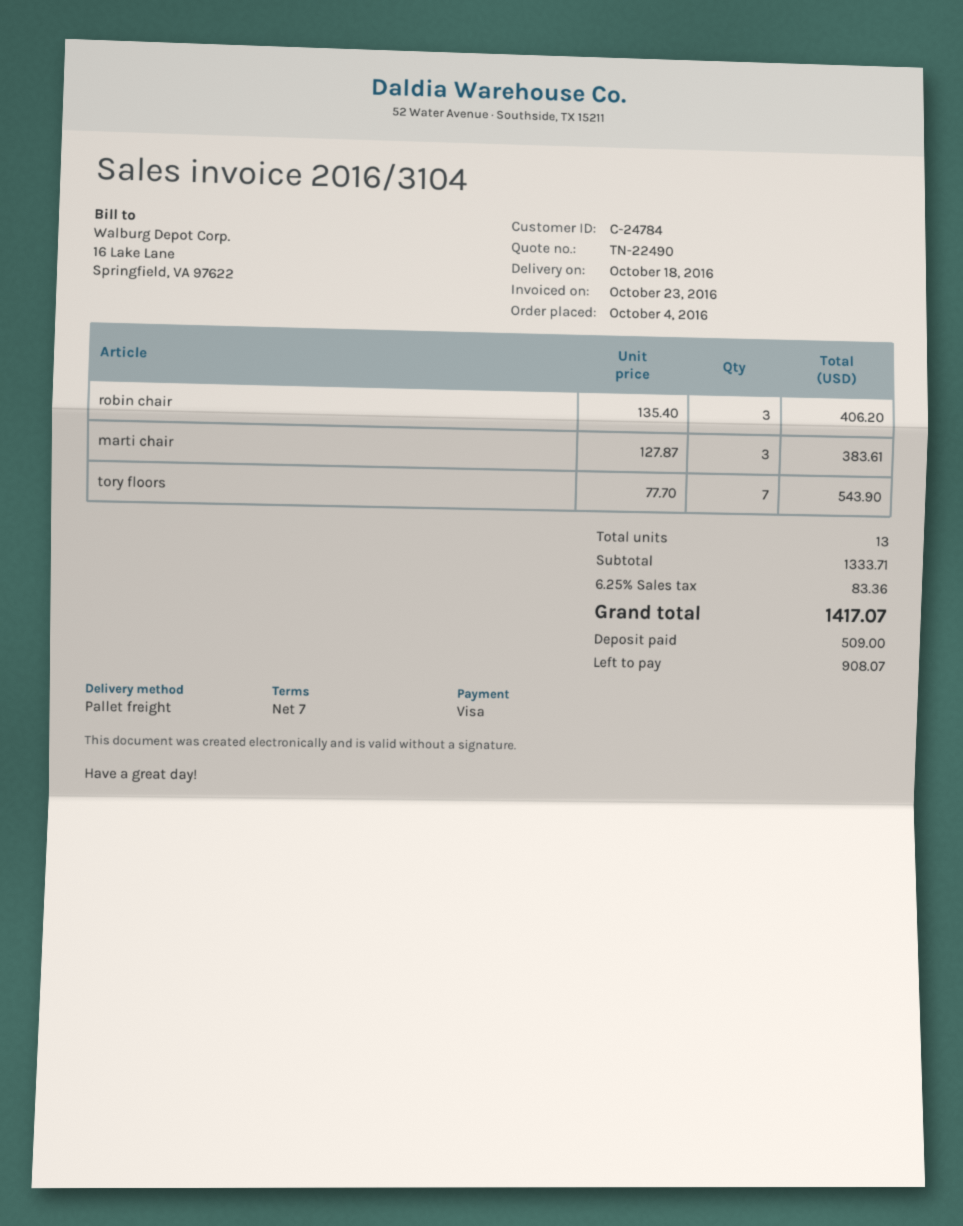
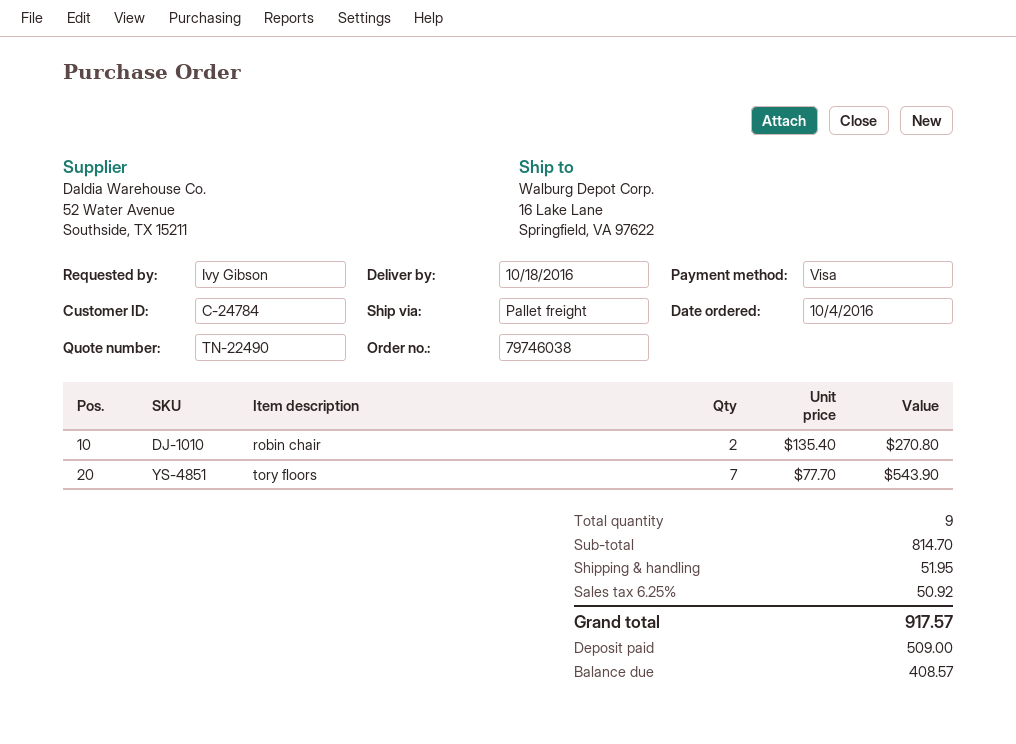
robin chair: 3 x 135.40 = 406.20 -> 2 x 135.40 = 270.80
marti chair: 3 x 127.87 = 383.61 -> none
total quantity: 13 -> 9
subtotal: 1333.71 -> 814.70
shipping: none -> 51.95
tax: 6.25% = 83.36 -> 6.25% = 50.92
total: 1417.07 -> 917.57
balance: 908.07 -> 408.57

